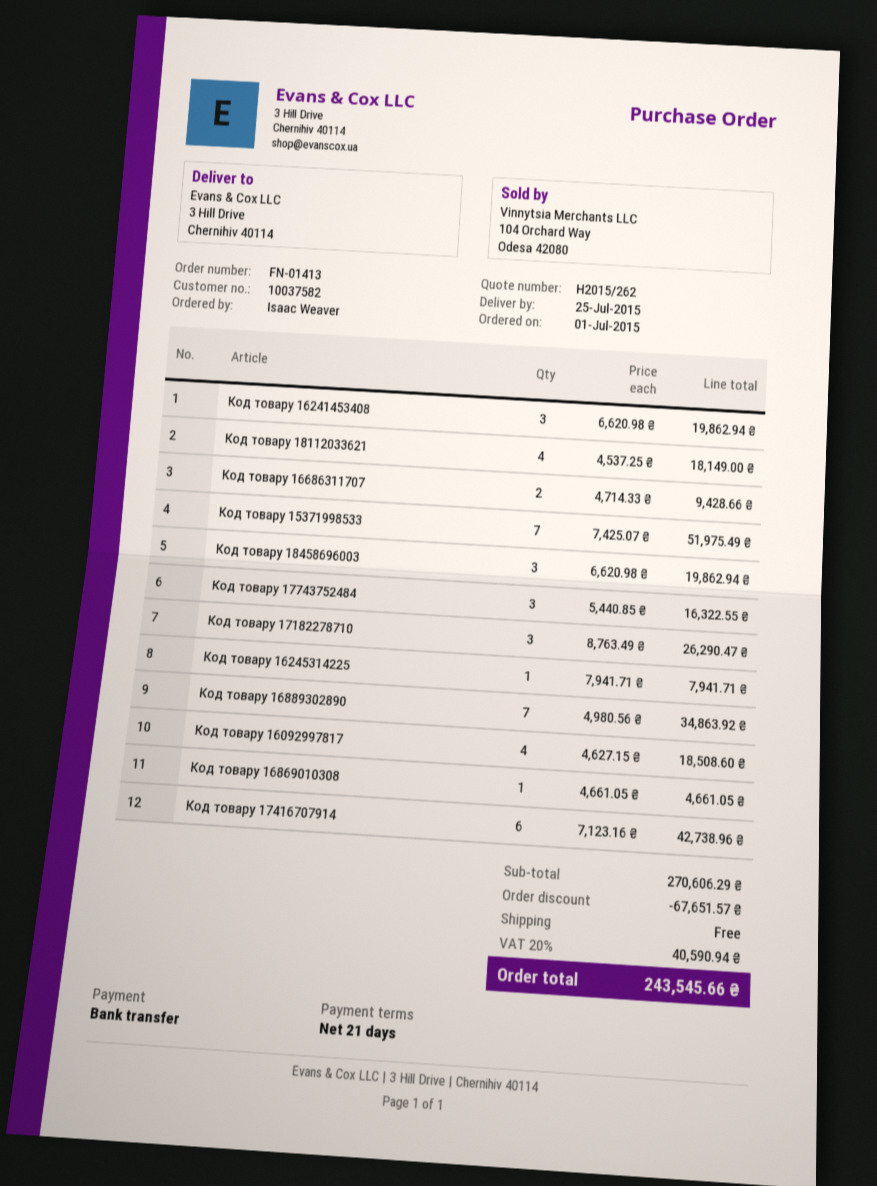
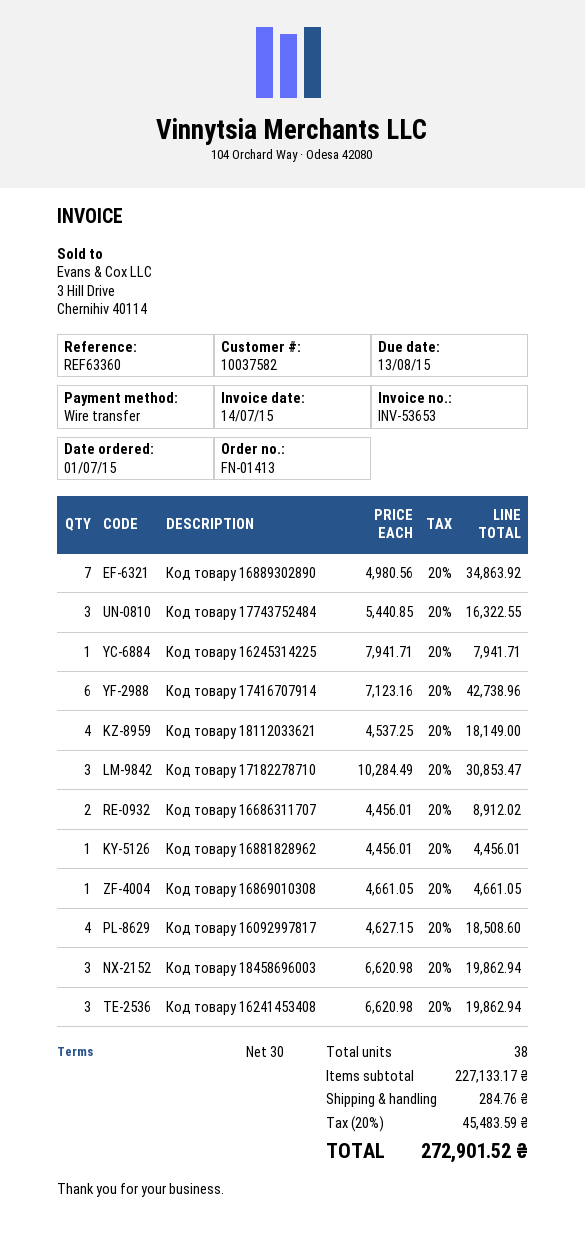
payment terms: 21 days -> 30 days
Код товару 16686311707: 2 x 4714.33 = 9428.66 -> 2 x 4456.01 = 8912.02
Код товару 15371998533: 7 x 7425.07 = 51975.49 -> none
Код товару 17182278710: 3 x 8763.49 = 26290.47 -> 3 x 10284.49 = 30853.47
Код товару 16881828962: none -> 1 x 4456.01 = 4456.01
subtotal: 270606.29 -> 227133.17
discount: 67651.57 -> none
shipping: 0.00 -> 284.76
tax: 20% = 40590.94 -> 20% = 45483.59
total: 243545.66 -> 272901.52

